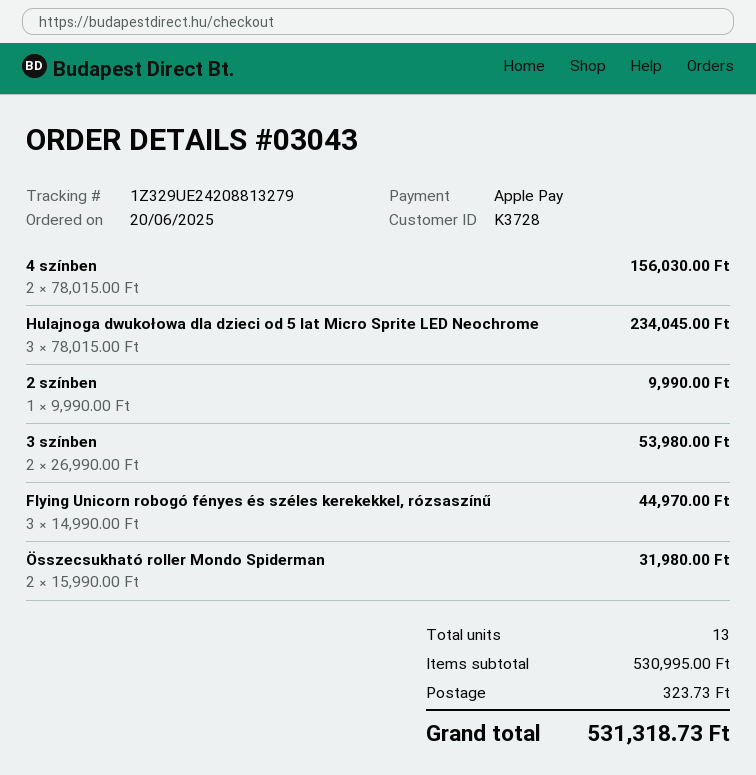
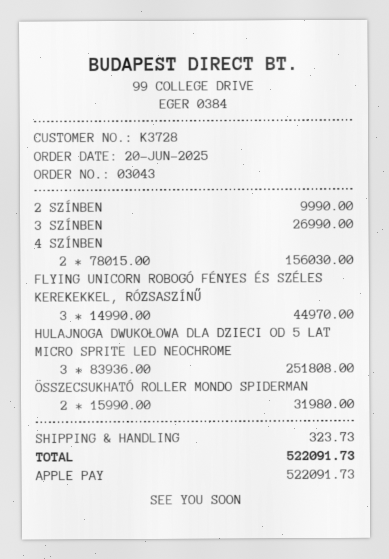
Hulajnoga dwukołowa dla dzieci od 5 lat Micro Sprite LED Neochrome: 3 x 78015.00 = 234045.00 -> 3 x 83936.00 = 251808.00
3 színben: 2 x 26990.00 = 53980.00 -> 1 x 26990.00 = 26990.00
total: 531318.73 -> 522091.73

